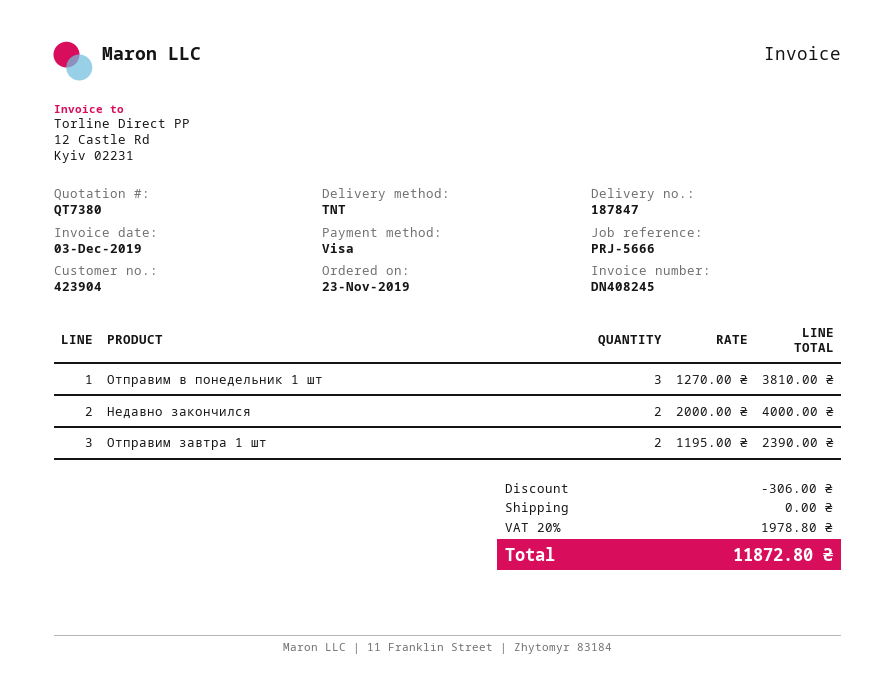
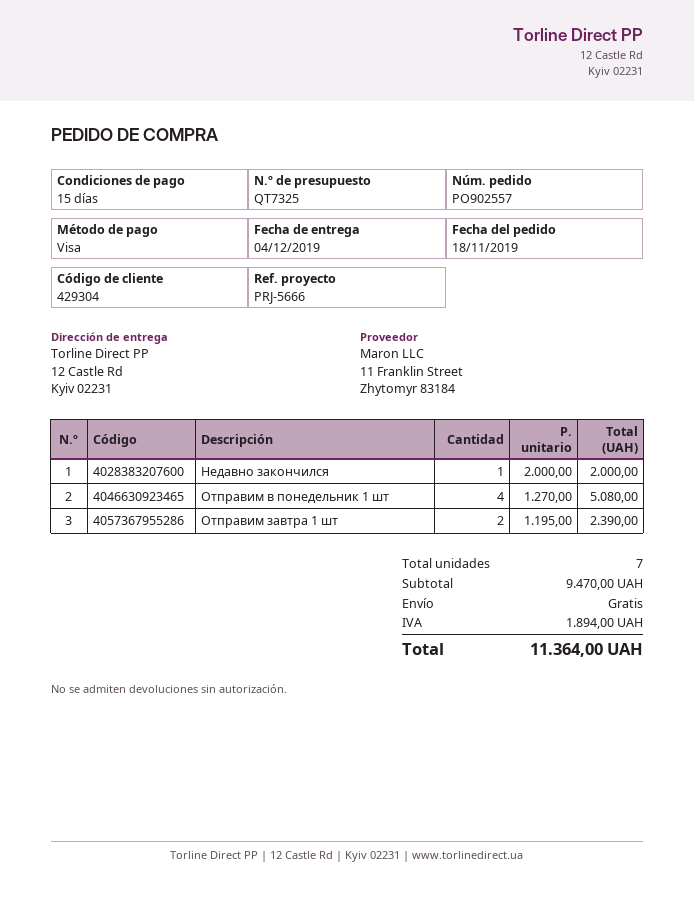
quote number: QT7380 -> QT7325
order date: 2019-11-23 -> 2019-11-18
customer number: 423904 -> 429304
Отправим в понедельник 1 шт: 3 x 1270.00 = 3810.00 -> 4 x 1270.00 = 5080.00
Недавно закончился: 2 x 2000.00 = 4000.00 -> 1 x 2000.00 = 2000.00
discount: 306.00 -> none
tax: 1978.80 -> 1894.00
total: 11872.80 -> 11364.00

